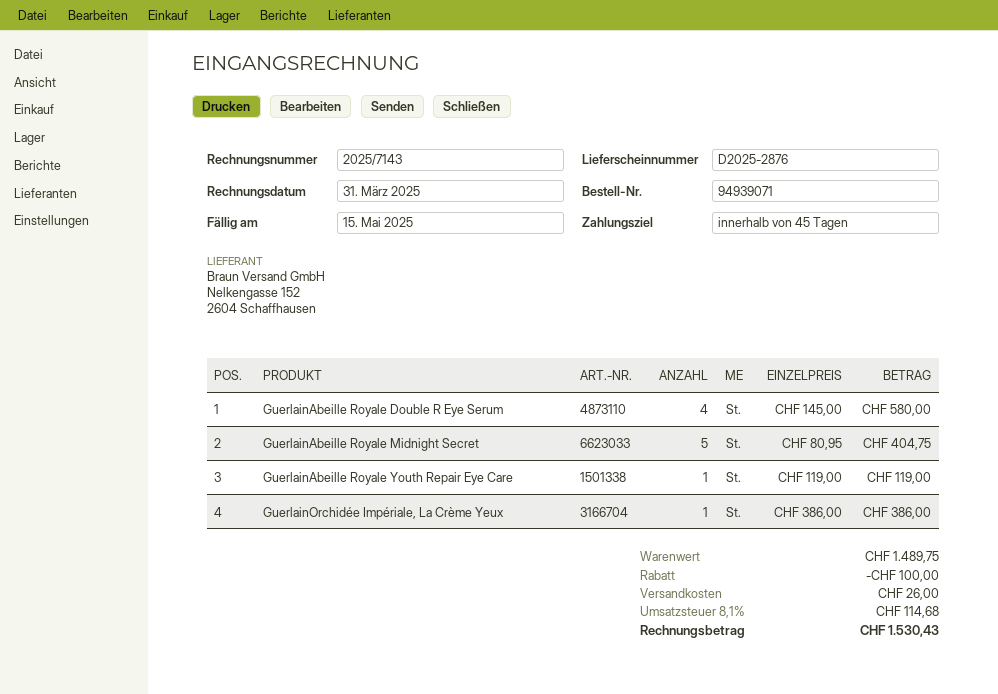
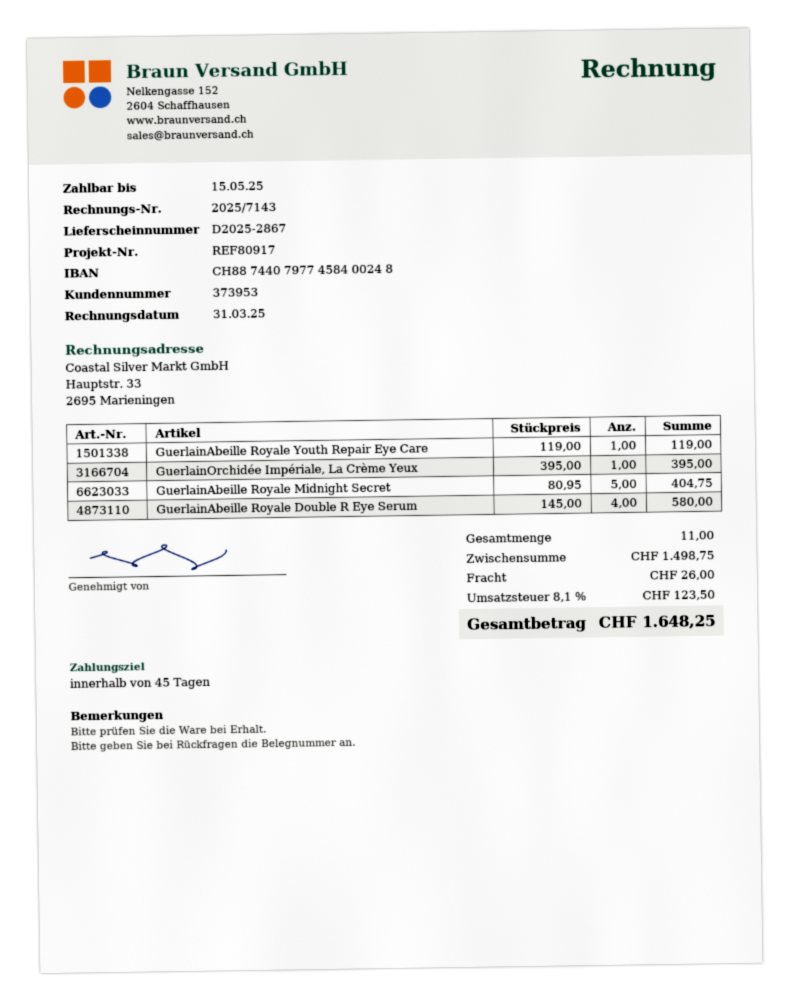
delivery note number: D2025-2876 -> D2025-2867
GuerlainOrchidée Impériale, La Crème Yeux: 1 x 386.00 = 386.00 -> 1 x 395.00 = 395.00
subtotal: 1489.75 -> 1498.75
discount: 100.00 -> none
tax: 8.1% = 114.68 -> 8.1% = 123.50
total: 1530.43 -> 1648.25

